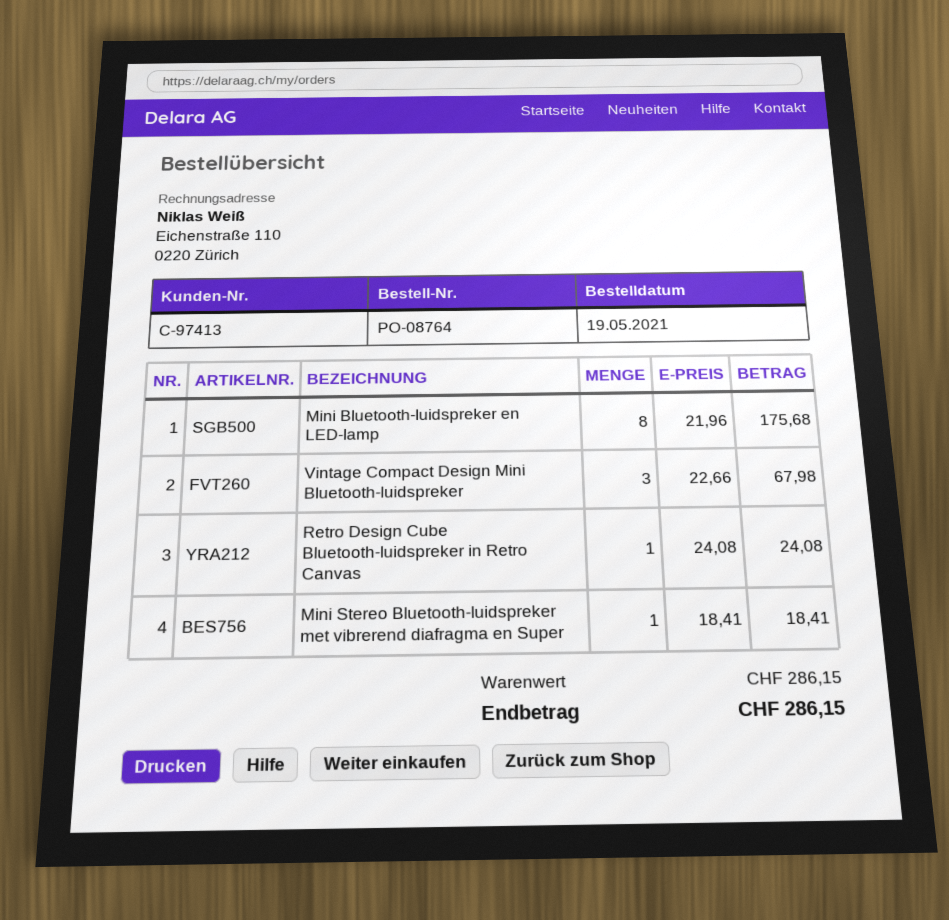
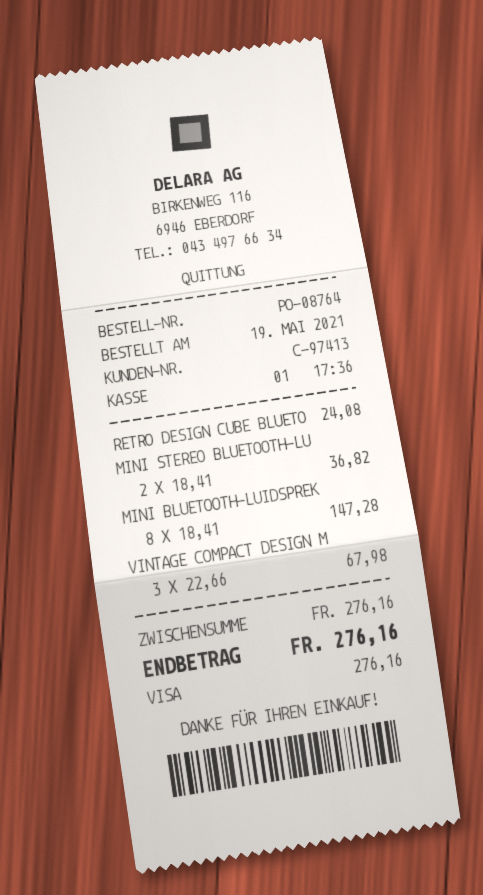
Mini Bluetooth-luidspreker en LED-lamp: 8 x 21.96 = 175.68 -> 8 x 18.41 = 147.28
Mini Stereo Bluetooth-luidspreker met vibrerend diafragma en Super: 1 x 18.41 = 18.41 -> 2 x 18.41 = 36.82
subtotal: 286.15 -> 276.16
total: 286.15 -> 276.16

